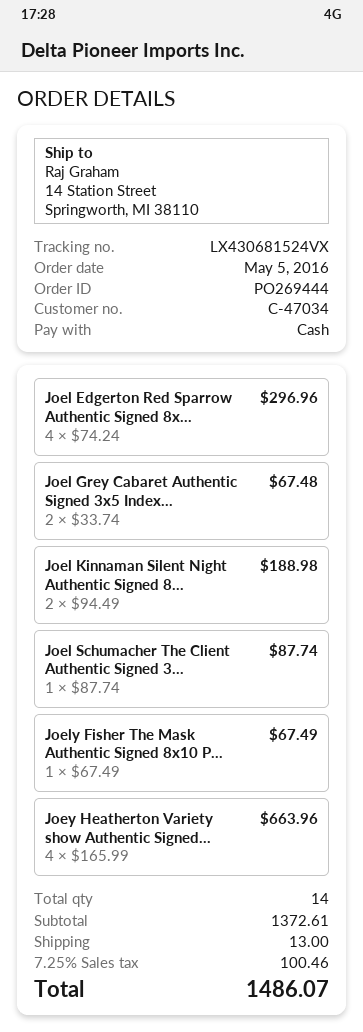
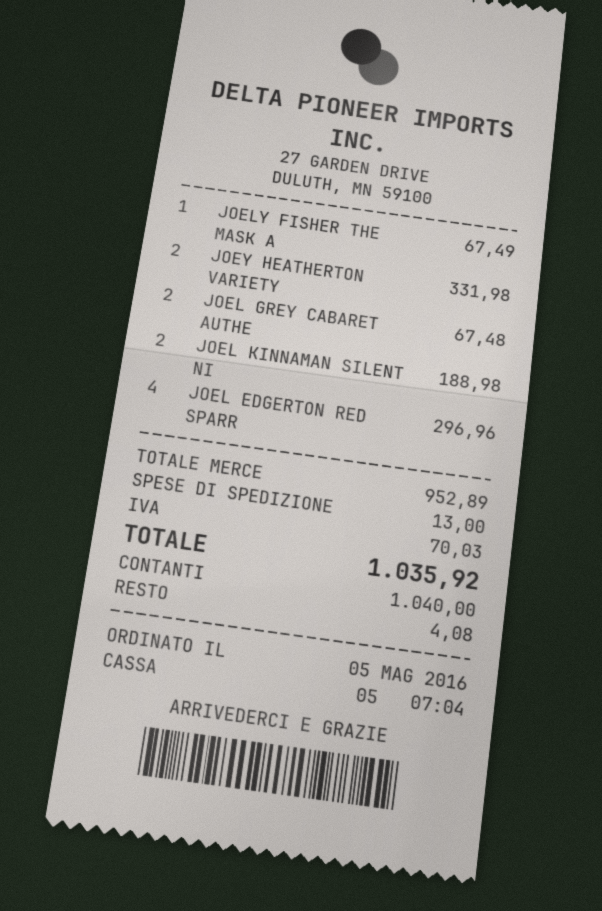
Joel Schumacher The Client Authentic Signed 3...: 1 for 87.74 -> none
Joey Heatherton Variety show Authentic Signed...: 4 for 663.96 -> 2 for 331.98
subtotal: 1372.61 -> 952.89
tax: 100.46 -> 70.03
total: 1486.07 -> 1035.92

